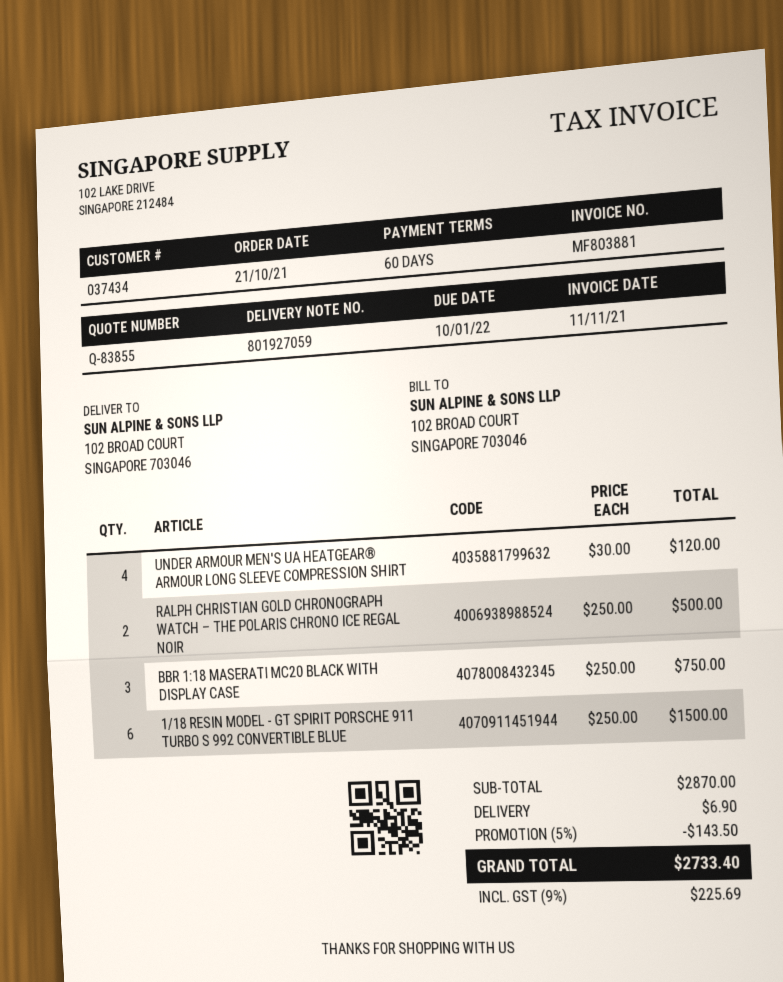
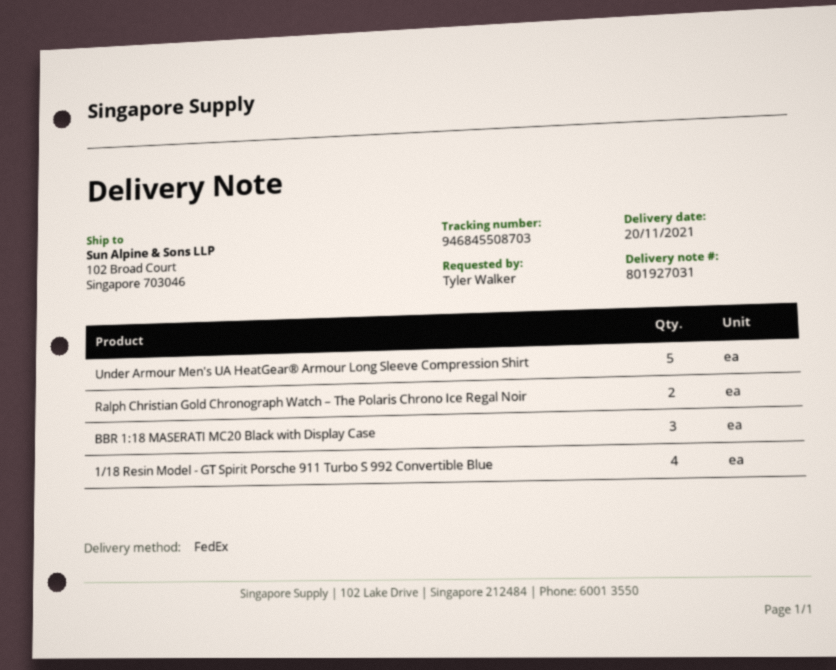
delivery note number: 801927059 -> 801927031
UNDER ARMOUR MEN'S UA HEATGEAR® ARMOUR LONG SLEEVE COMPRESSION SHIRT: 4 -> 5
1/18 RESIN MODEL - GT SPIRIT PORSCHE 911 TURBO S 992 CONVERTIBLE BLUE: 6 -> 4

